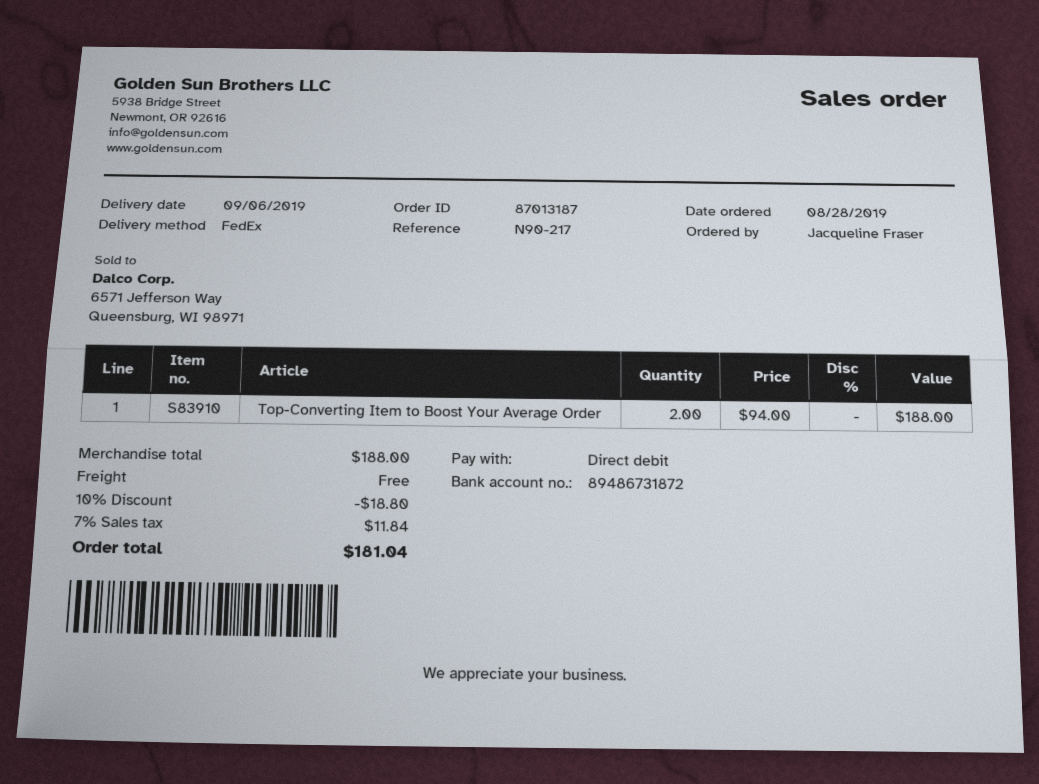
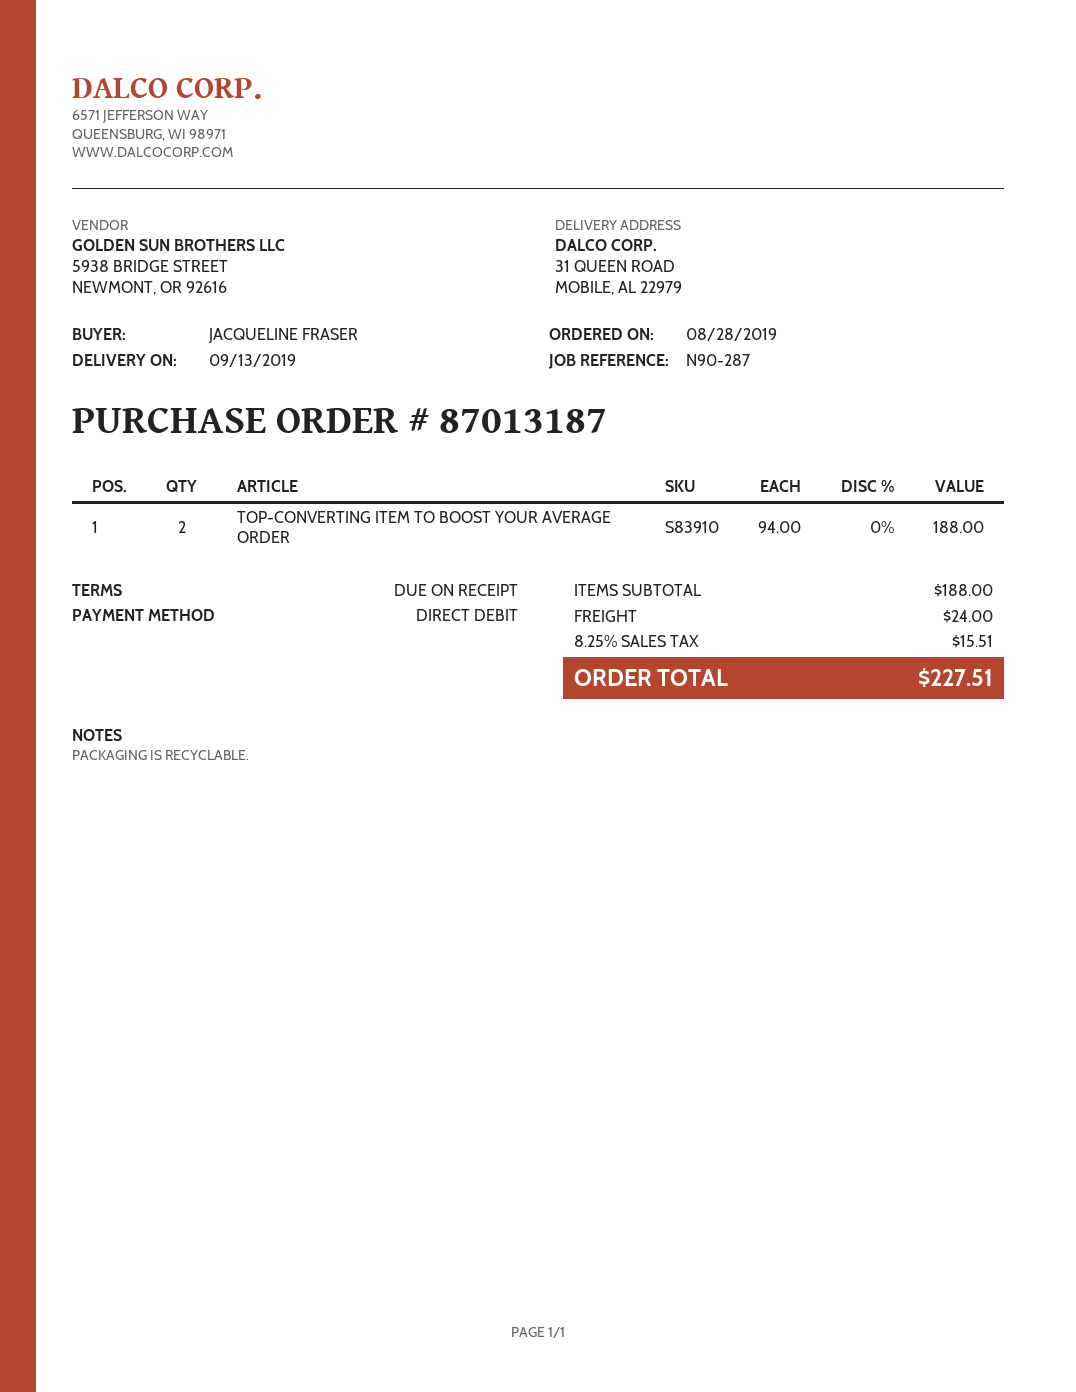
delivery date: 2019-09-06 -> 2019-09-13
reference: N90-217 -> N90-287
discount: 10% = 18.80 -> none
shipping: 0.00 -> 24.00
tax: 7% = 11.84 -> 8.25% = 15.51
total: 181.04 -> 227.51

